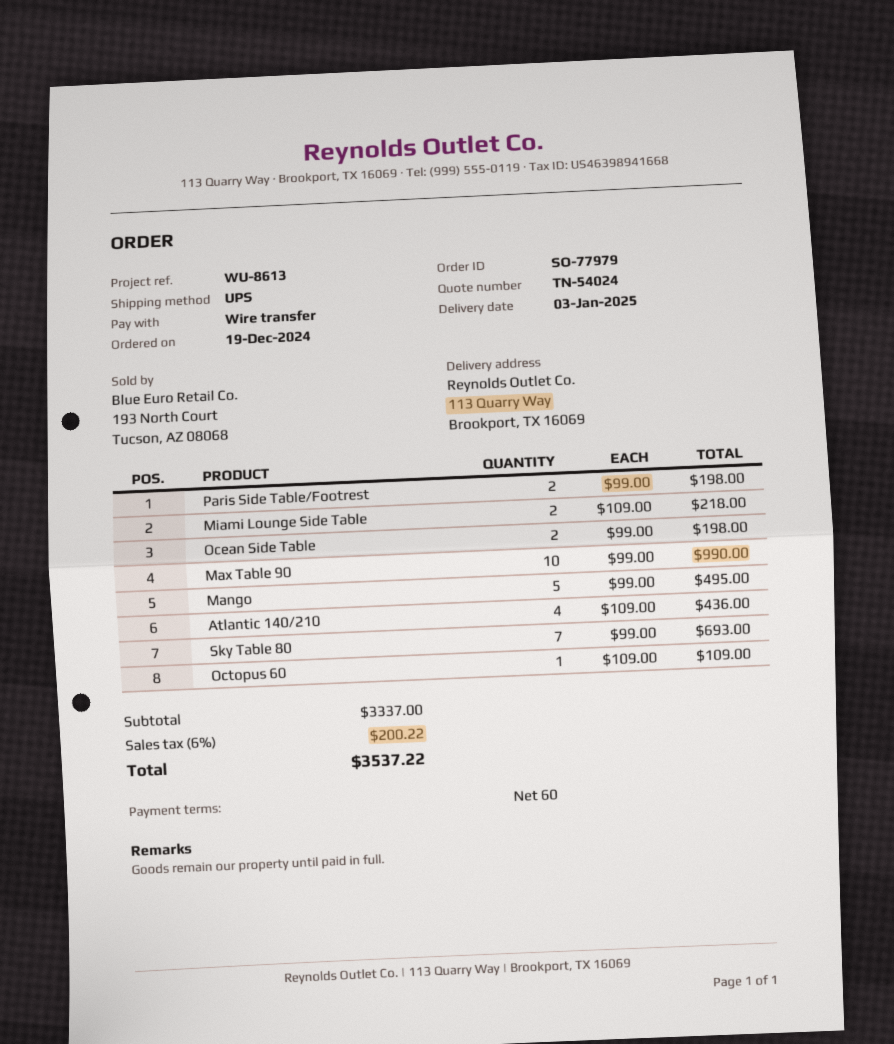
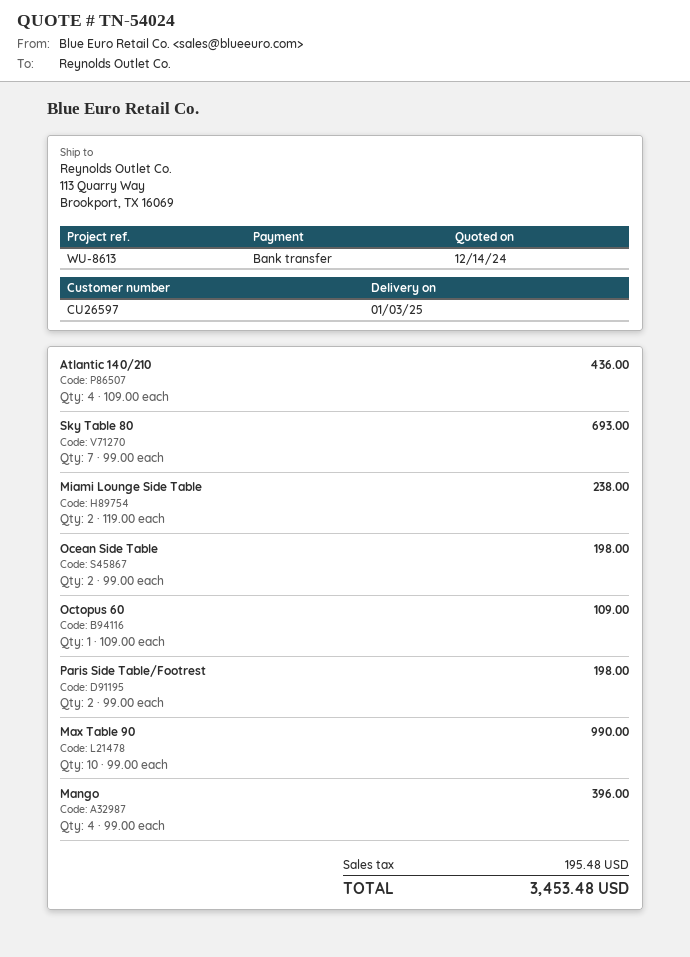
Miami Lounge Side Table: 2 x 109.00 = 218.00 -> 2 x 119.00 = 238.00
Mango: 5 x 99.00 = 495.00 -> 4 x 99.00 = 396.00
tax: 200.22 -> 195.48
total: 3537.22 -> 3453.48

